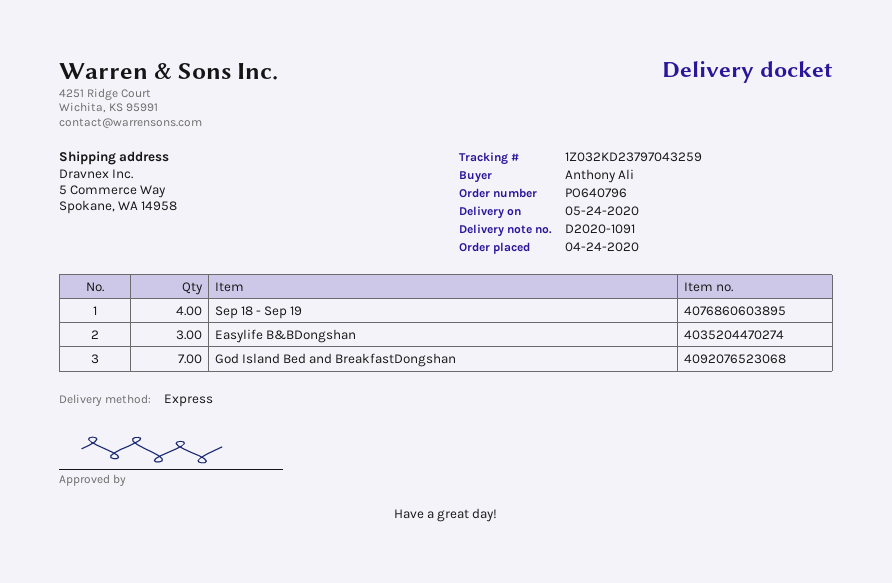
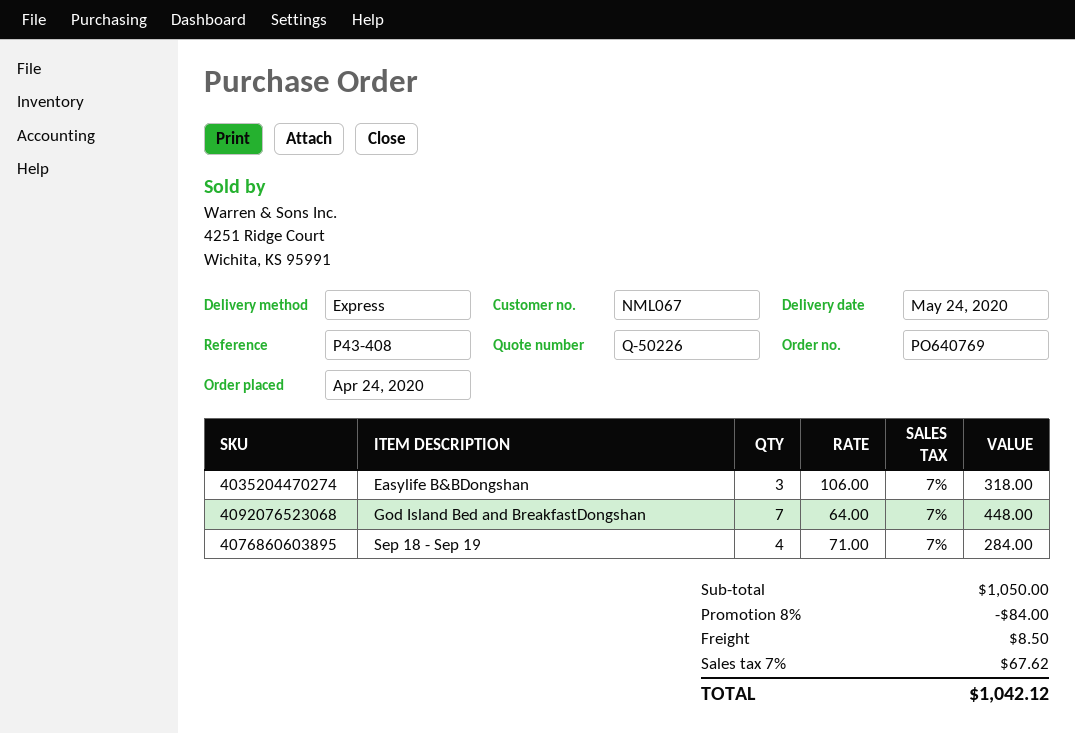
order number: PO640796 -> PO640769

